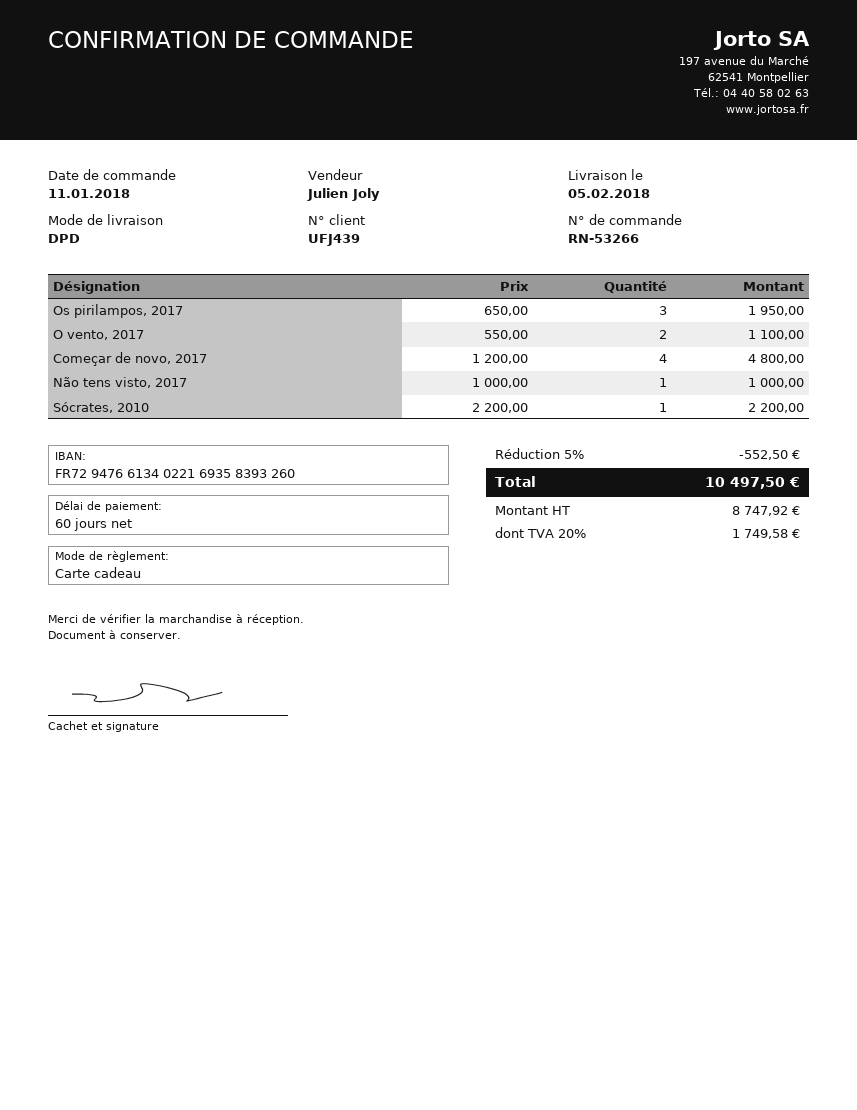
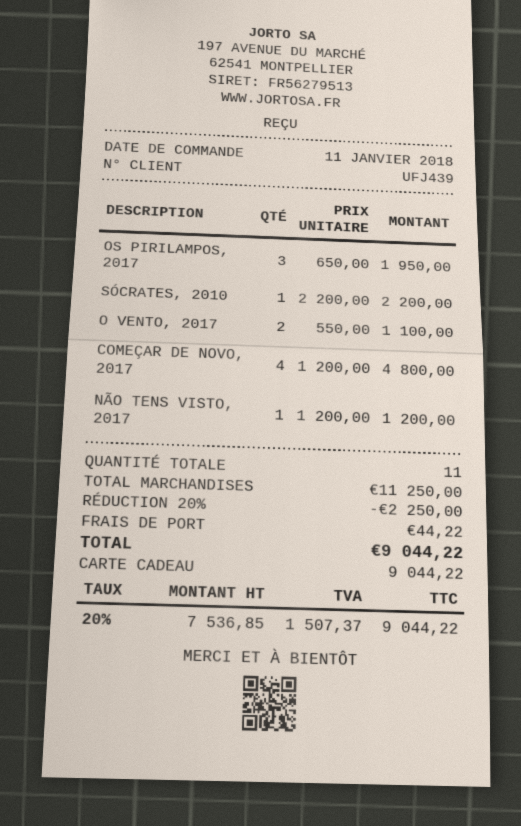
Não tens visto, 2017: 1 x 1000.00 = 1000.00 -> 1 x 1200.00 = 1200.00
discount: 5% = 552.50 -> 20% = 2250.00
shipping: none -> 44.22
net: 8747.92 -> 7536.85
tax: 20% = 1749.58 -> 20% = 1507.37
total: 10497.50 -> 9044.22

